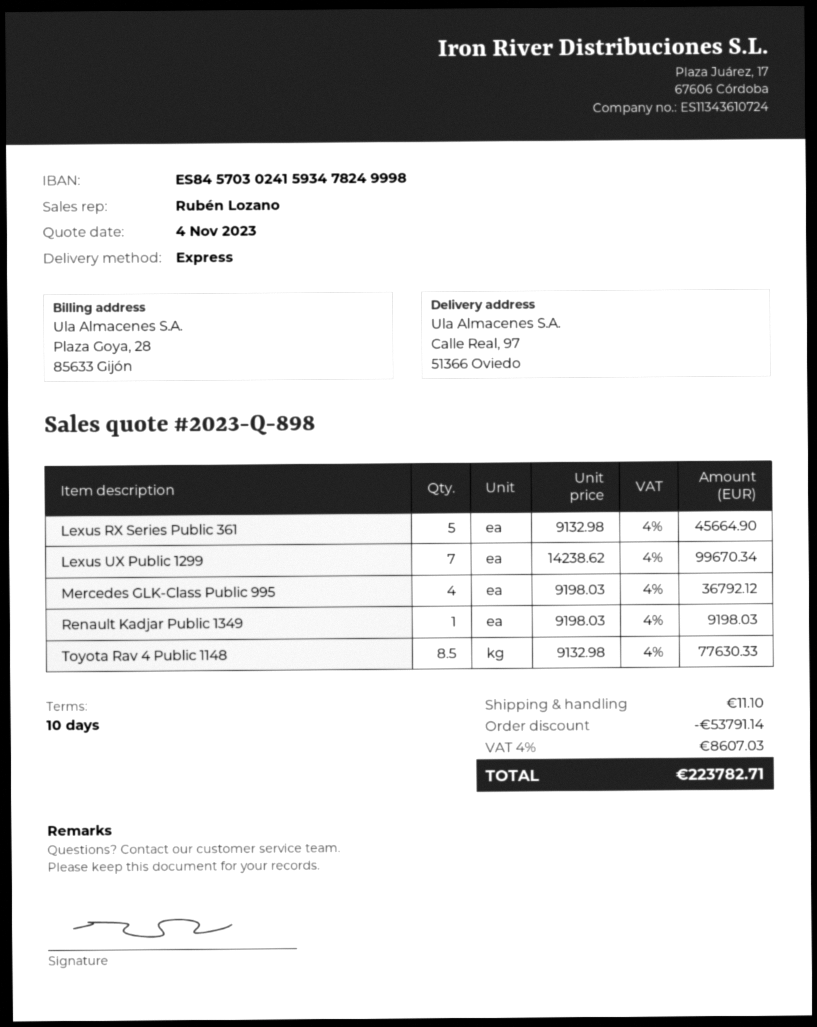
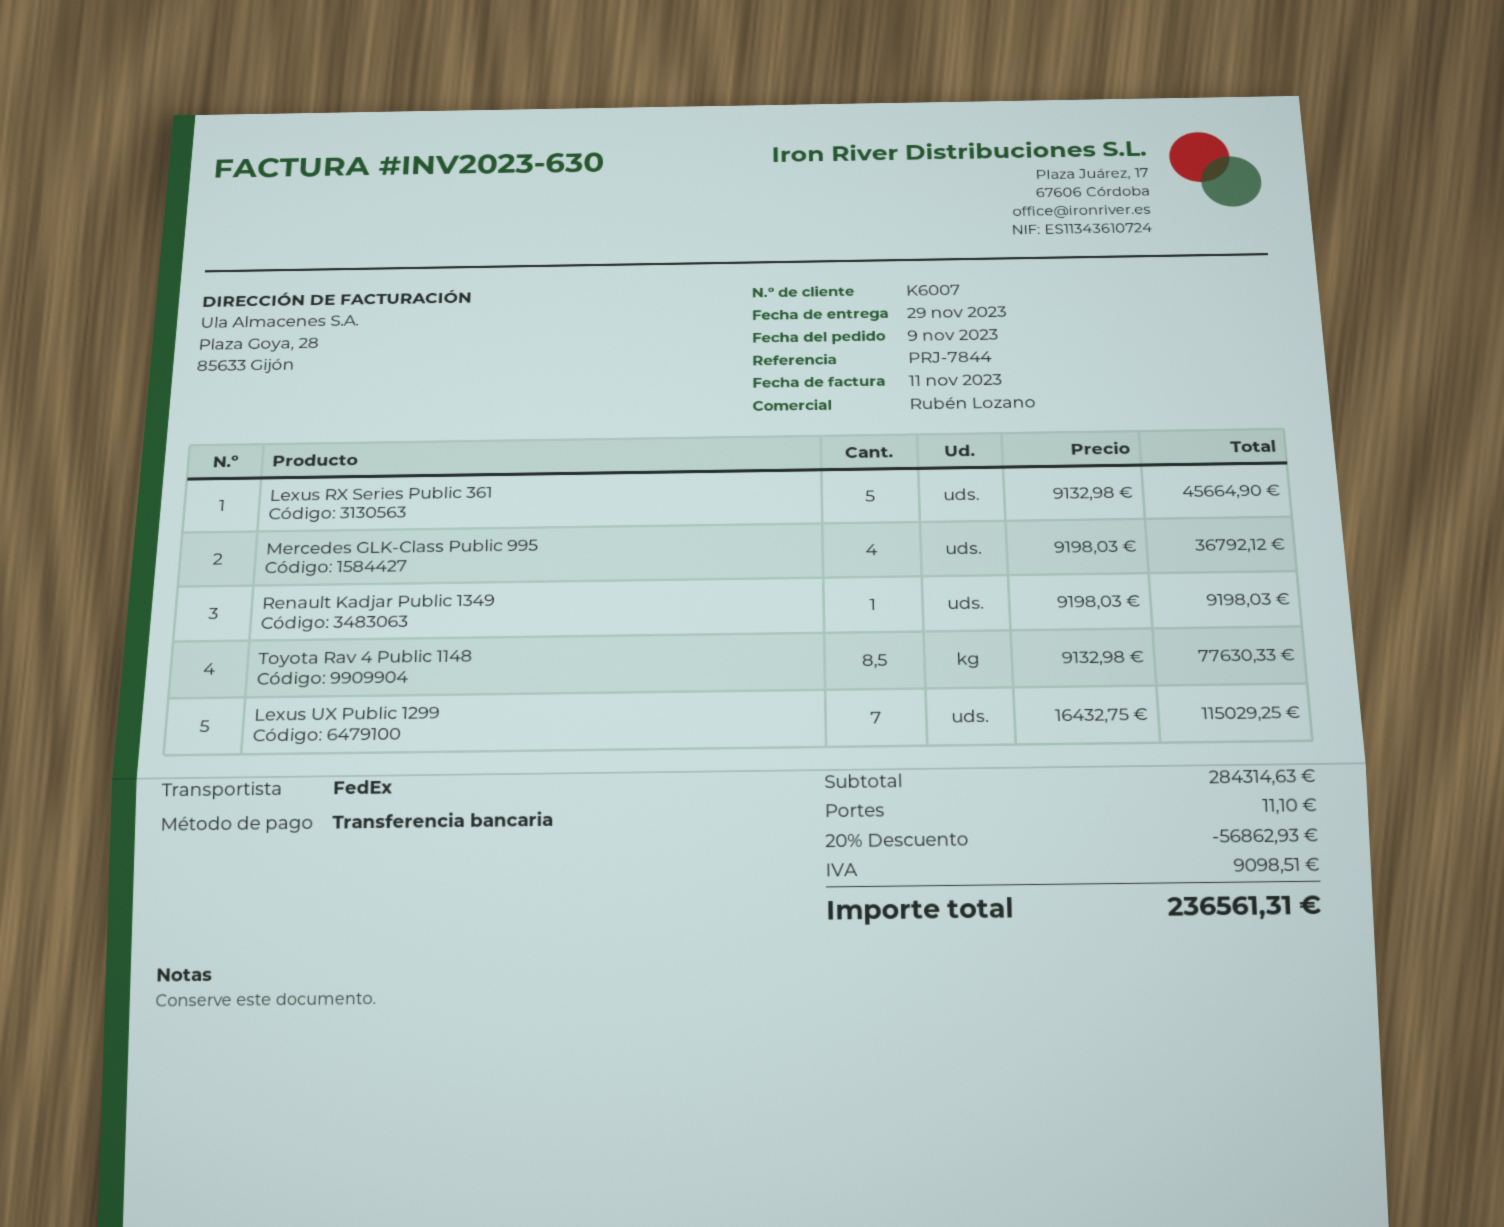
shipping method: express -> FedEx
Lexus UX Public 1299: 7 x 14238.62 = 99670.34 -> 7 x 16432.75 = 115029.25
discount: 53791.14 -> 56862.93
tax: 8607.03 -> 9098.51
total: 223782.71 -> 236561.31

